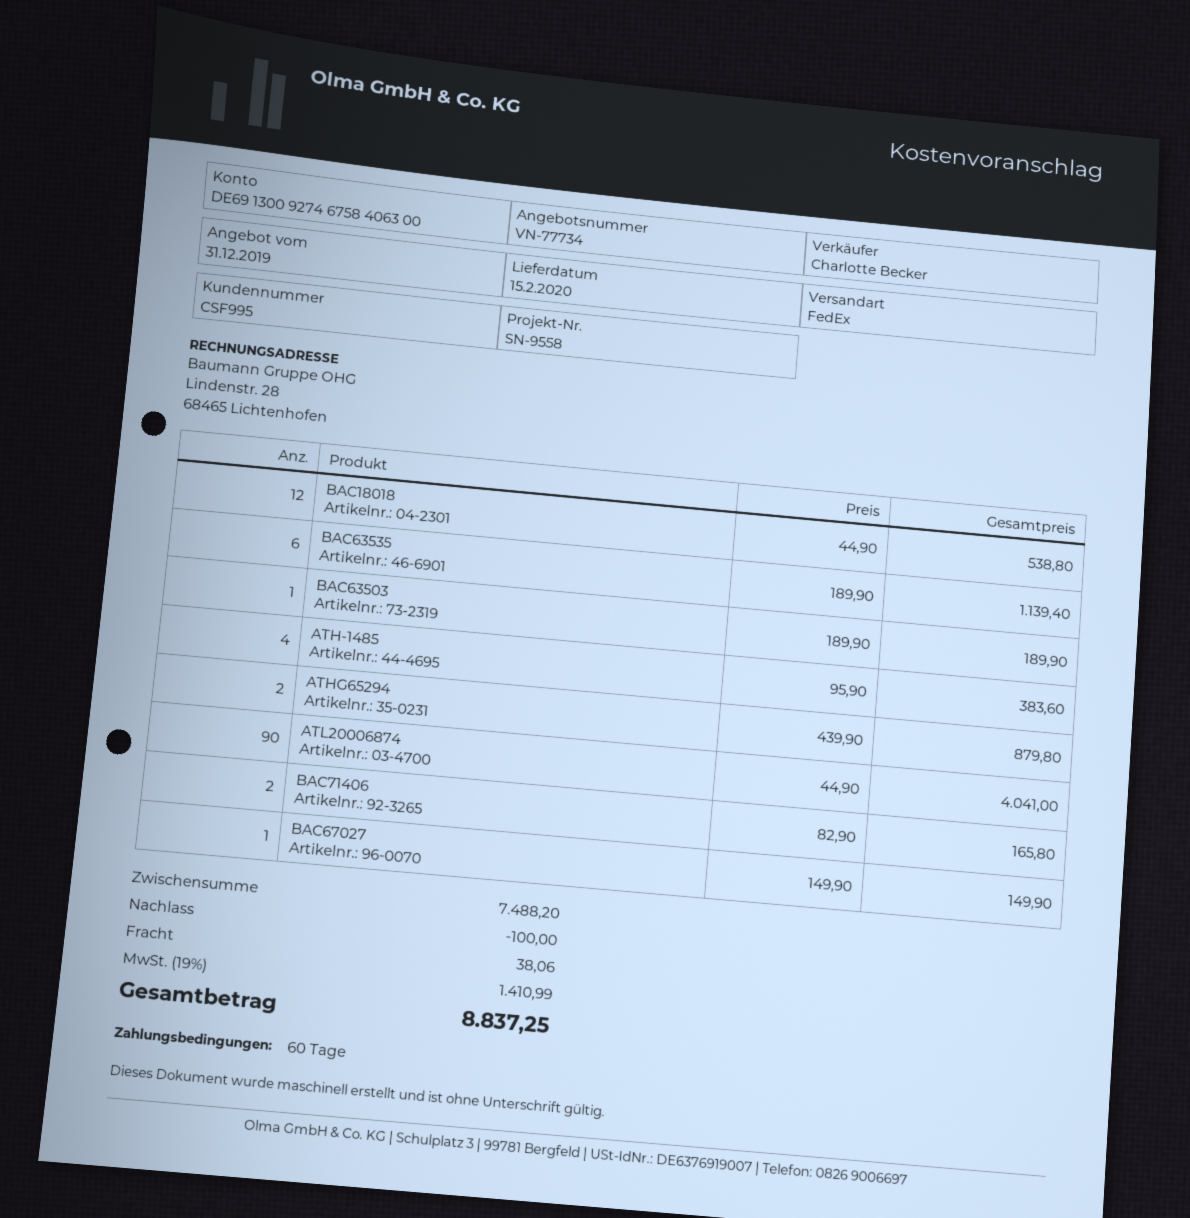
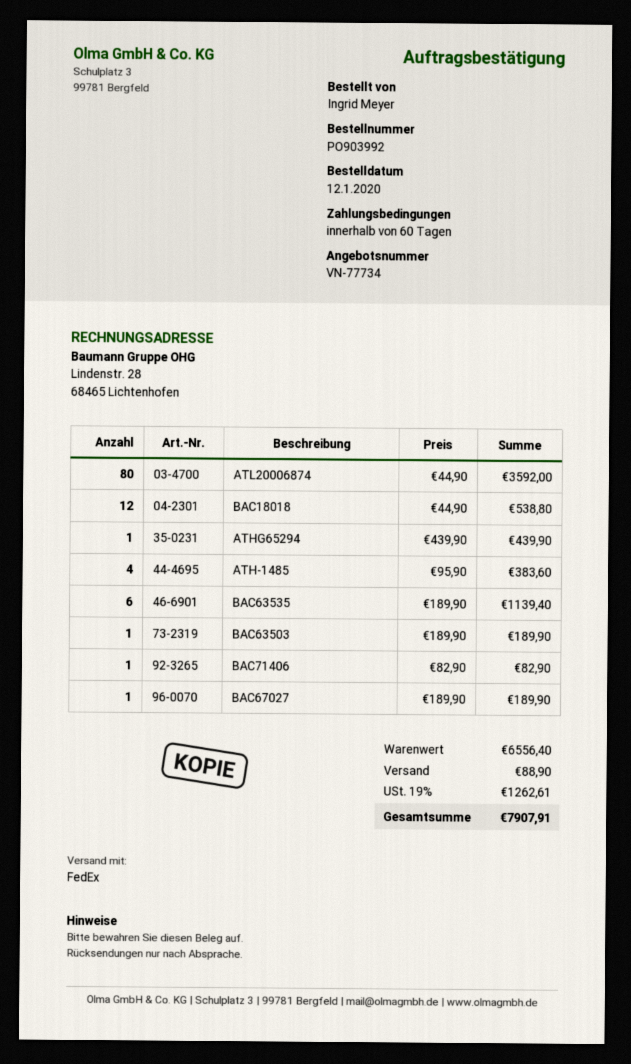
ATHG65294: 2 x 439.90 = 879.80 -> 1 x 439.90 = 439.90
ATL20006874: 90 x 44.90 = 4041.00 -> 80 x 44.90 = 3592.00
BAC71406: 2 x 82.90 = 165.80 -> 1 x 82.90 = 82.90
BAC67027: 1 x 149.90 = 149.90 -> 1 x 189.90 = 189.90
subtotal: 7488.20 -> 6556.40
discount: 100.00 -> none
shipping: 38.06 -> 88.90
tax: 19% = 1410.99 -> 19% = 1262.61
total: 8837.25 -> 7907.91

